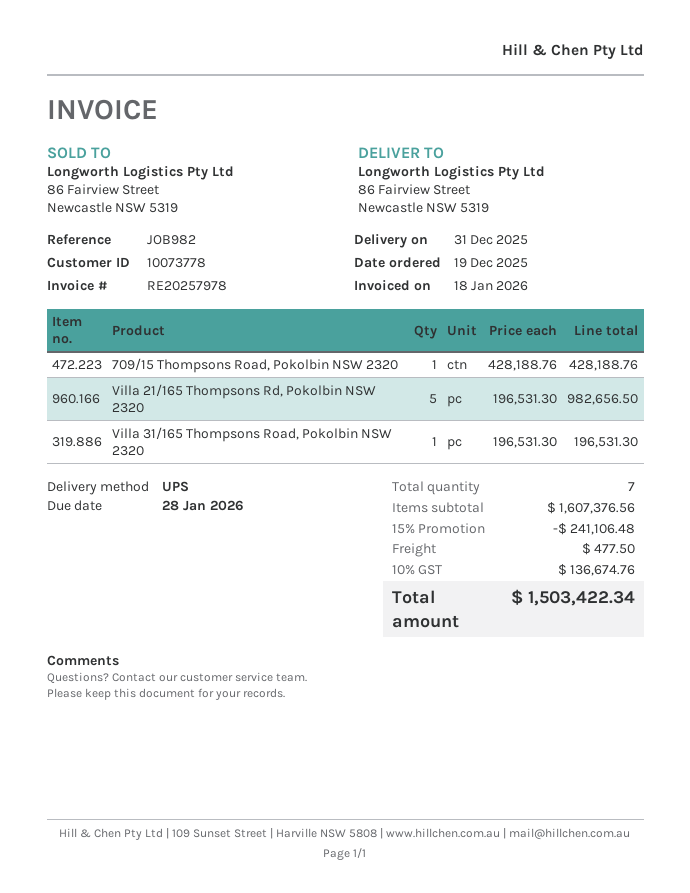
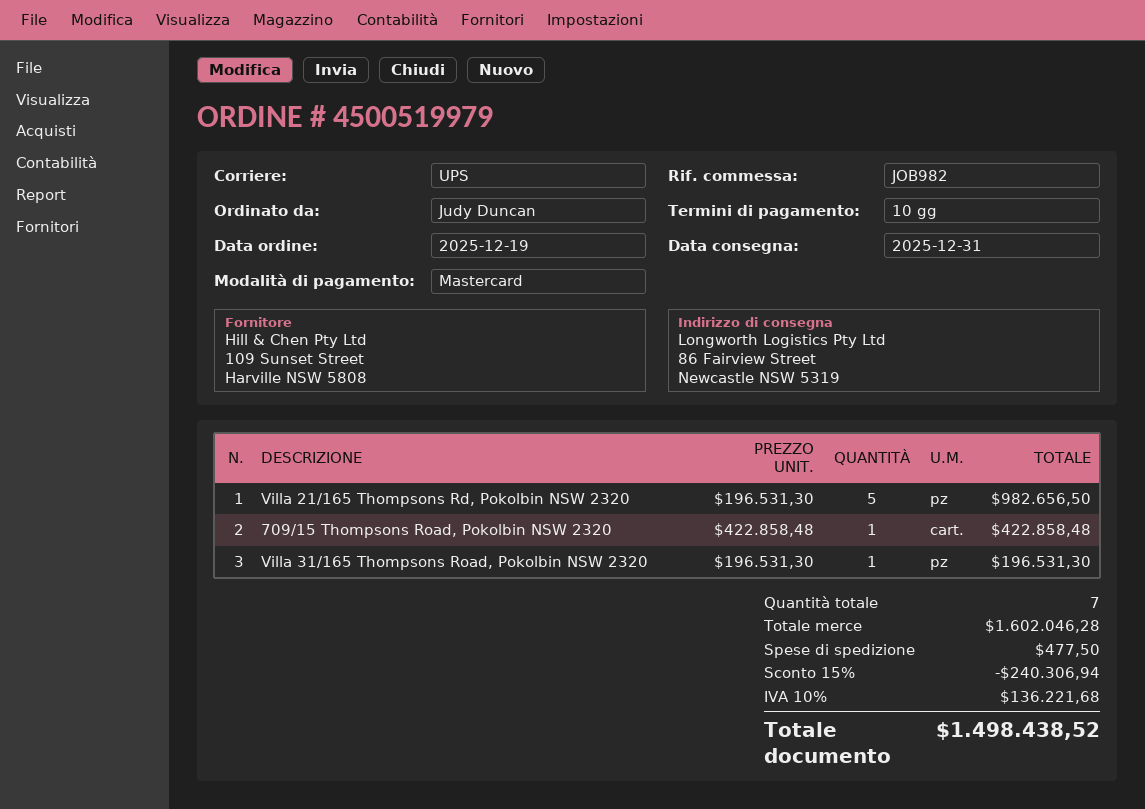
709/15 Thompsons Road, Pokolbin NSW 2320: 1 x 428188.76 = 428188.76 -> 1 x 422858.48 = 422858.48
subtotal: 1607376.56 -> 1602046.28
discount: 15% = 241106.48 -> 15% = 240306.94
tax: 10% = 136674.76 -> 10% = 136221.68
total: 1503422.34 -> 1498438.52

